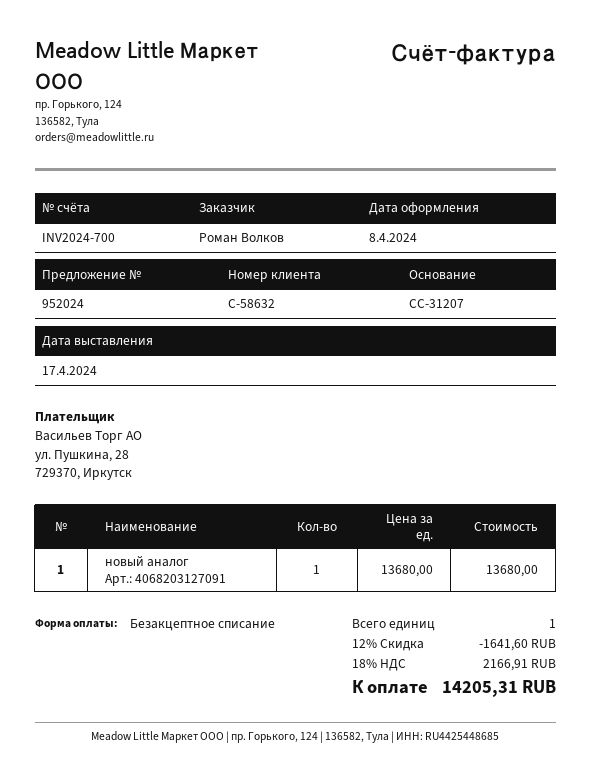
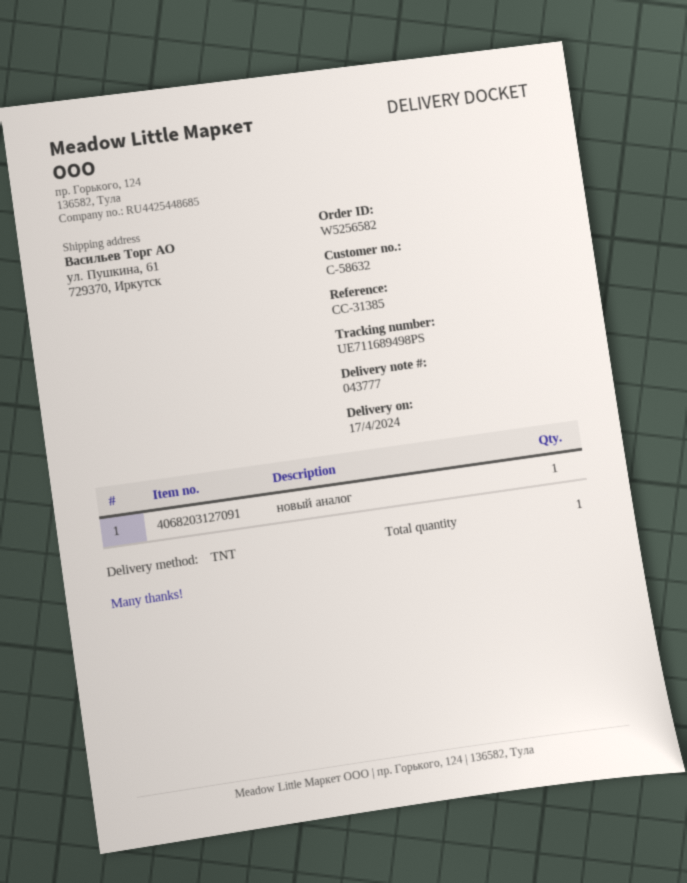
reference: CC-31207 -> CC-31385

